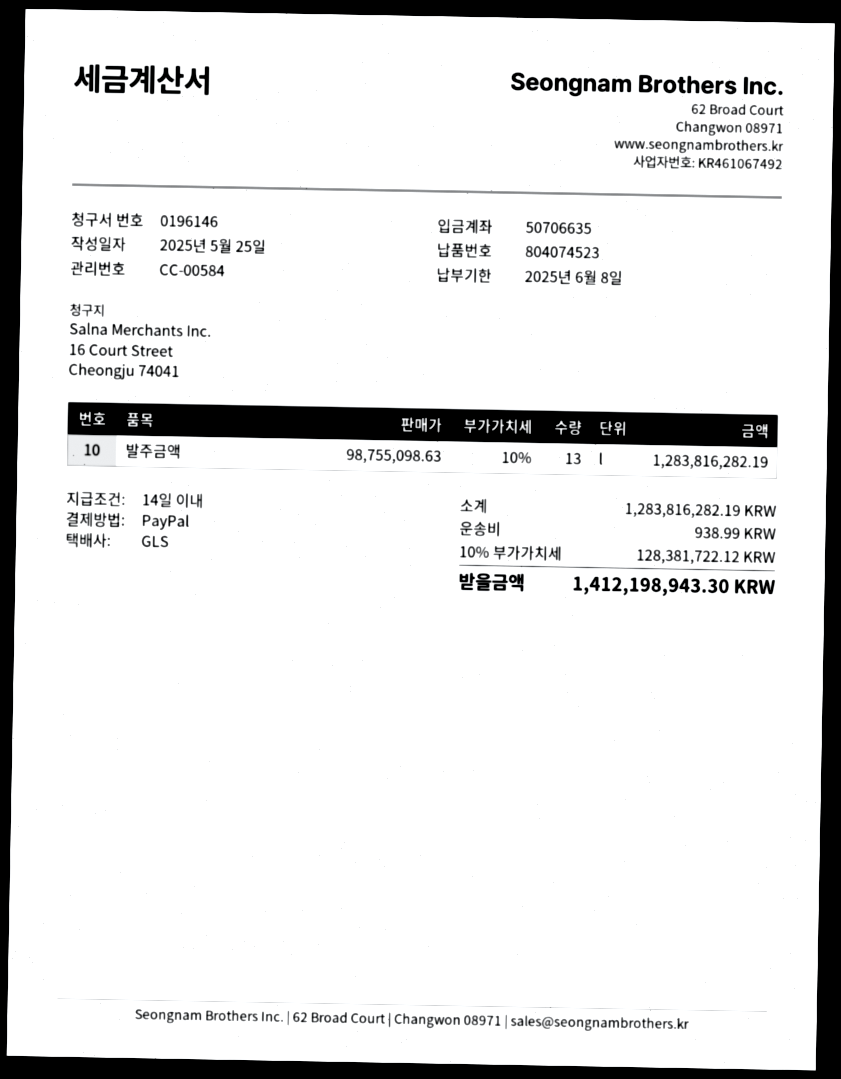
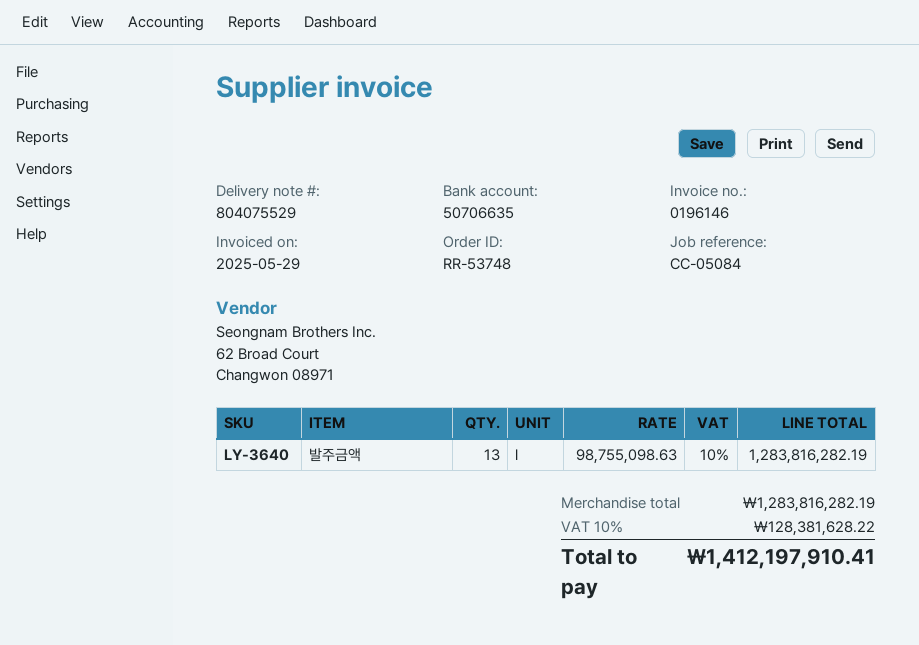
delivery note number: 804074523 -> 804075529
invoice date: 2025-05-25 -> 2025-05-29
reference: CC-00584 -> CC-05084
shipping: 938.99 -> none
tax: 10% = 128381722.12 -> 10% = 128381628.22
total: 1412198943.30 -> 1412197910.41

